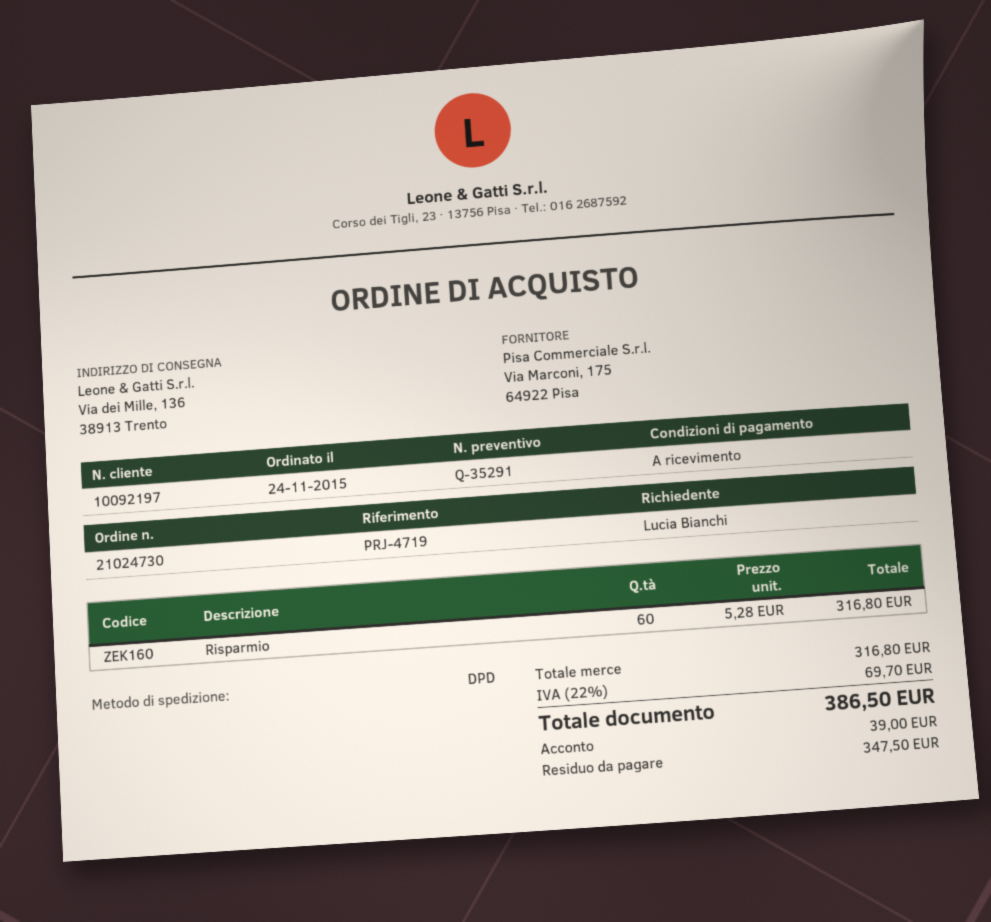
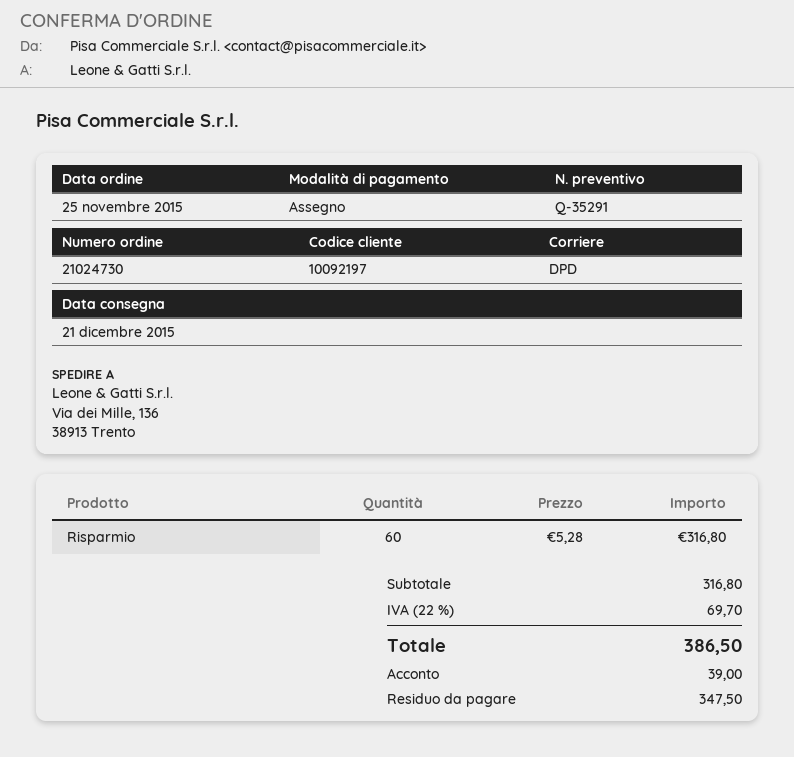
order date: 2015-11-24 -> 2015-11-25

